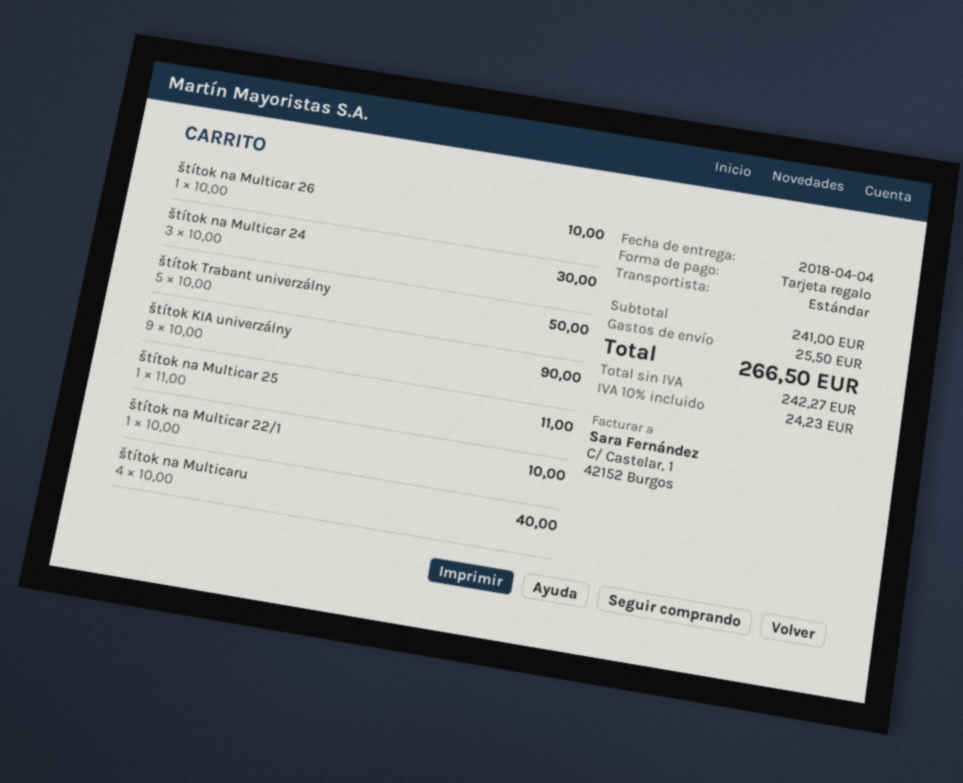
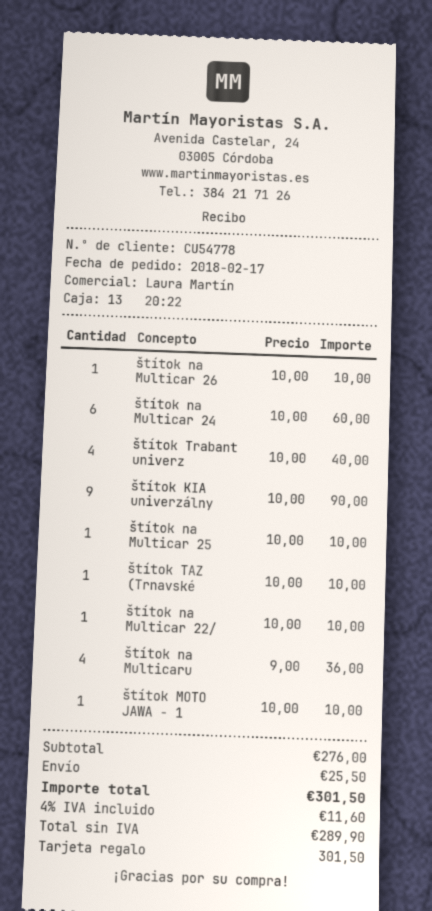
štítok na Multicar 24: 3 x 10.00 = 30.00 -> 6 x 10.00 = 60.00
štítok Trabant univerzálny: 5 x 10.00 = 50.00 -> 4 x 10.00 = 40.00
štítok na Multicar 25: 1 x 11.00 = 11.00 -> 1 x 10.00 = 10.00
štítok na Multicaru: 4 x 10.00 = 40.00 -> 4 x 9.00 = 36.00
štítok TAZ (Trnavské: none -> 1 x 10.00 = 10.00
štítok MOTO JAWA - 1: none -> 1 x 10.00 = 10.00
subtotal: 241.00 -> 276.00
net: 242.27 -> 289.90
tax: 10% = 24.23 -> 4% = 11.60
total: 266.50 -> 301.50

